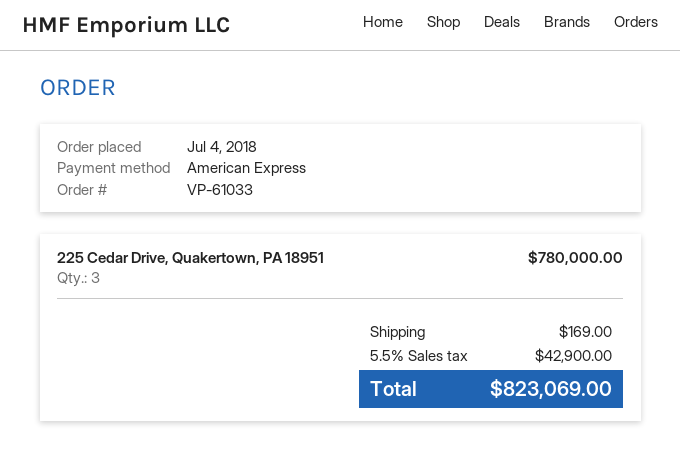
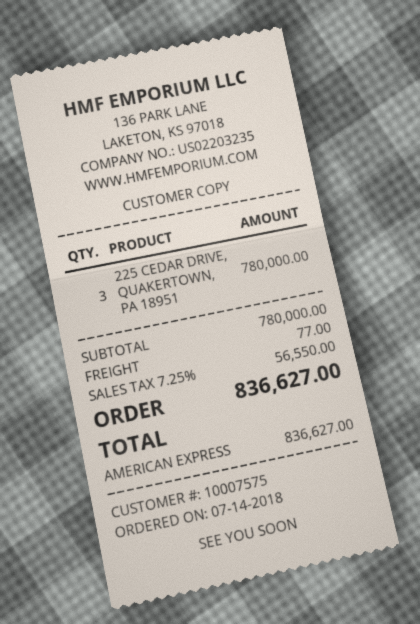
order date: 2018-07-04 -> 2018-07-14
shipping: 169.00 -> 77.00
tax: 5.5% = 42900.00 -> 7.25% = 56550.00
total: 823069.00 -> 836627.00

